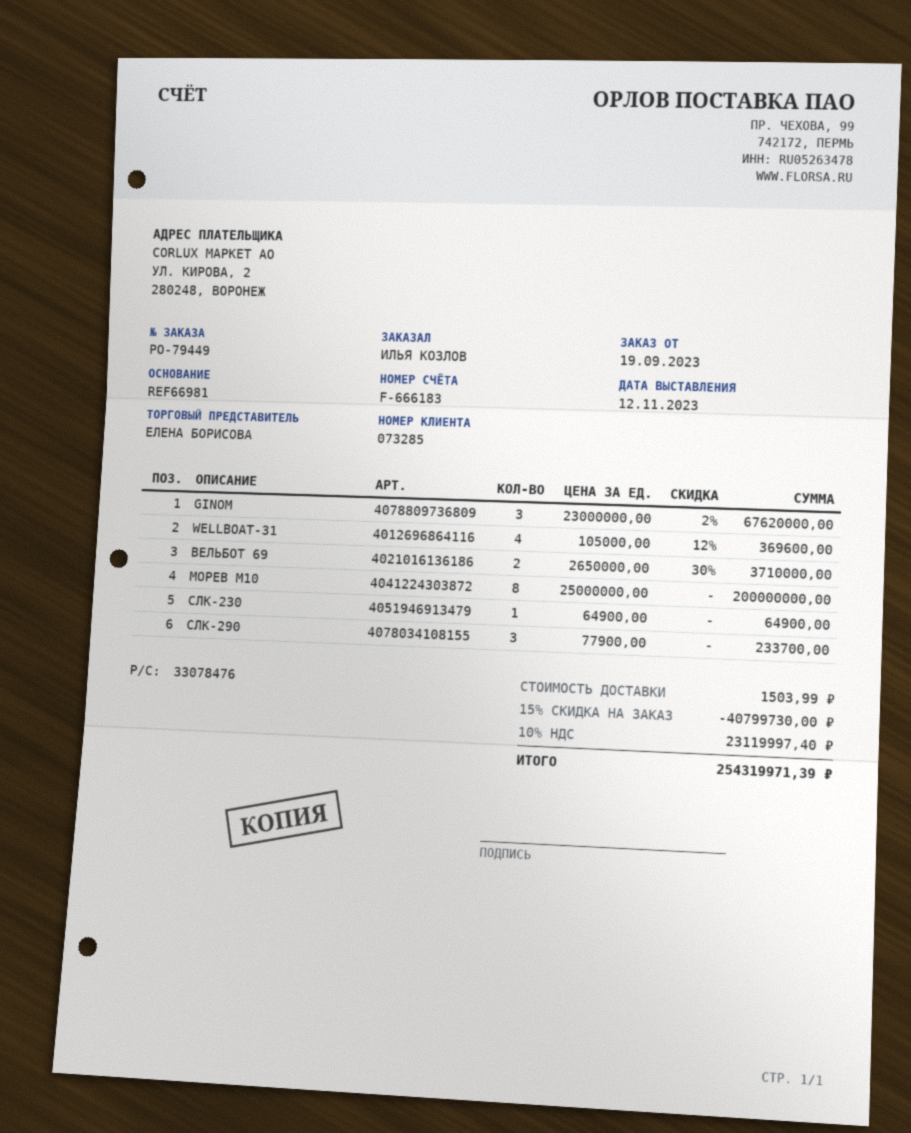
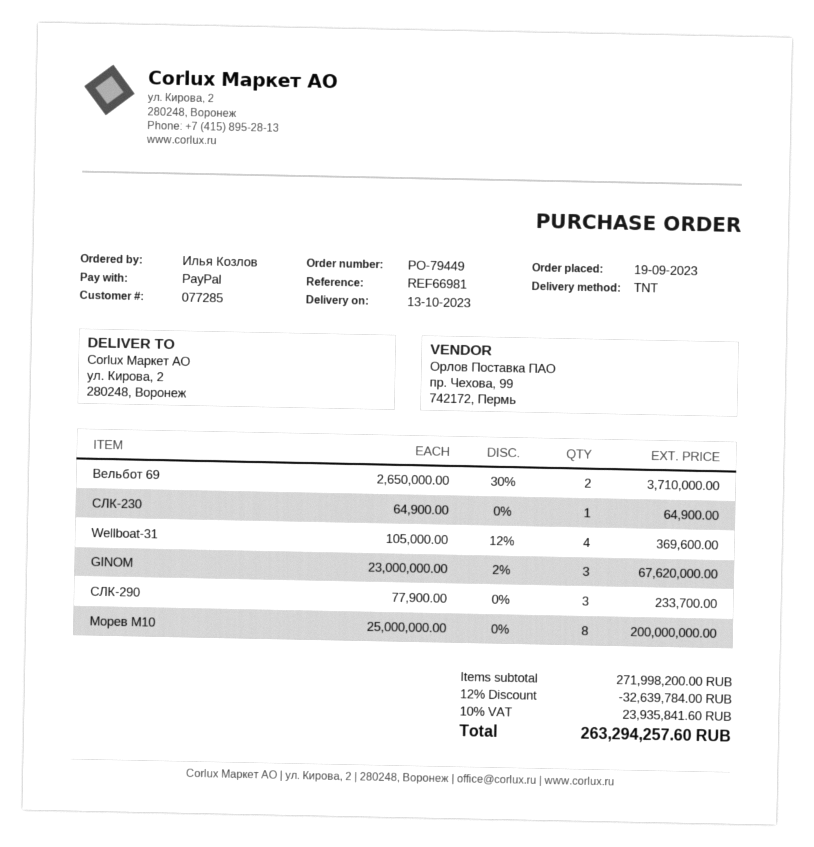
customer number: 073285 -> 077285
discount: 15% = 40799730.00 -> 12% = 32639784.00
shipping: 1503.99 -> none
tax: 10% = 23119997.40 -> 10% = 23935841.60
total: 254319971.39 -> 263294257.60

